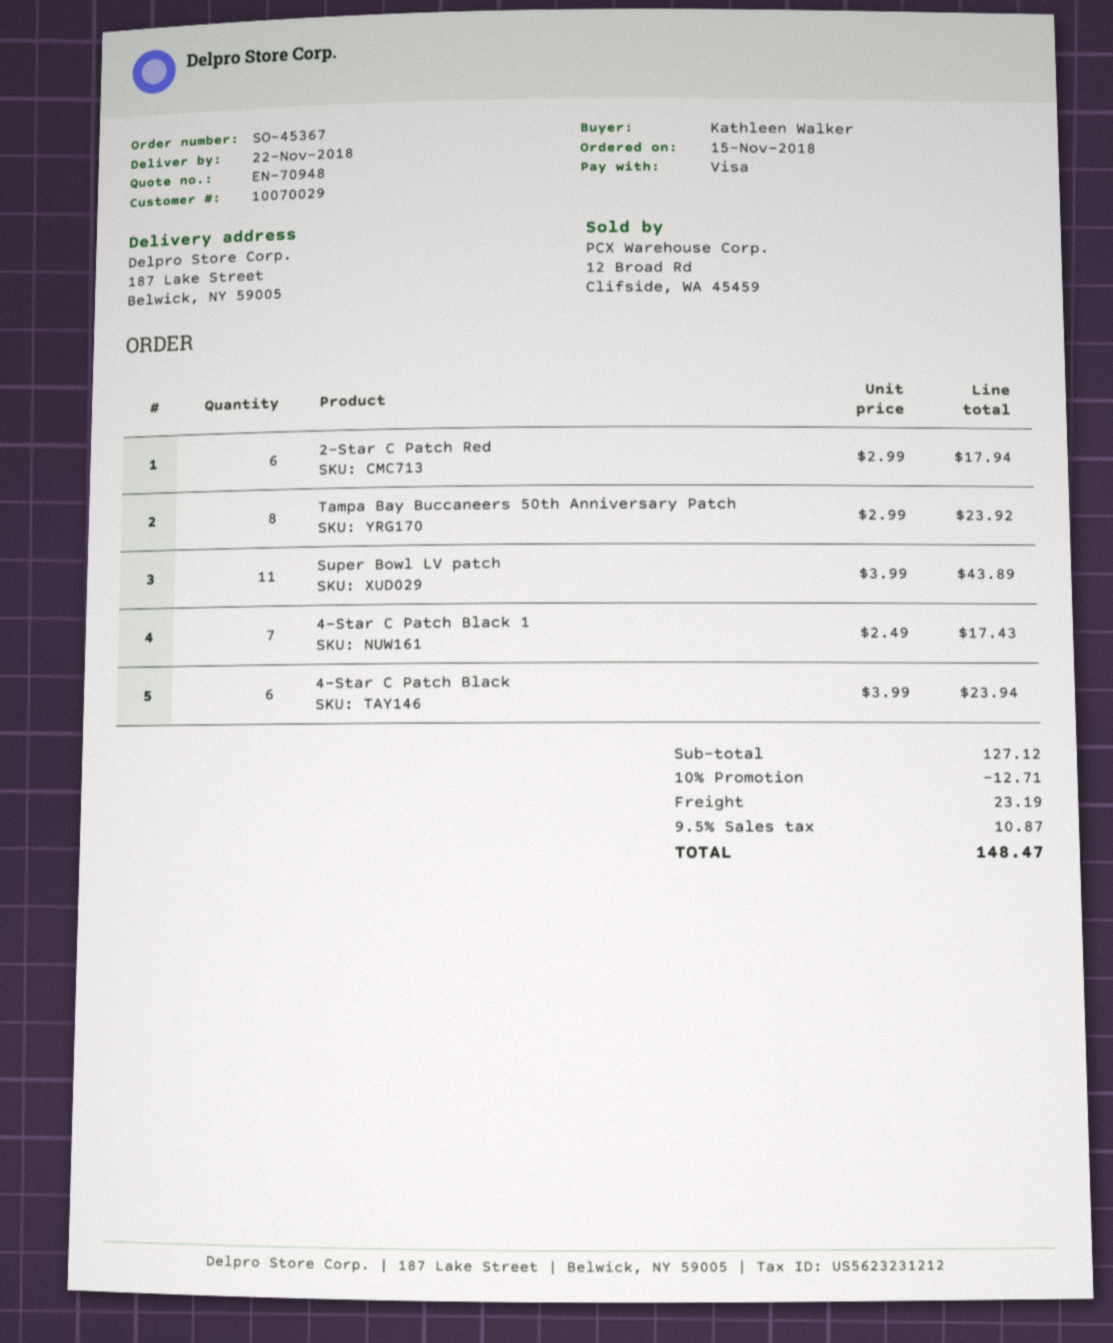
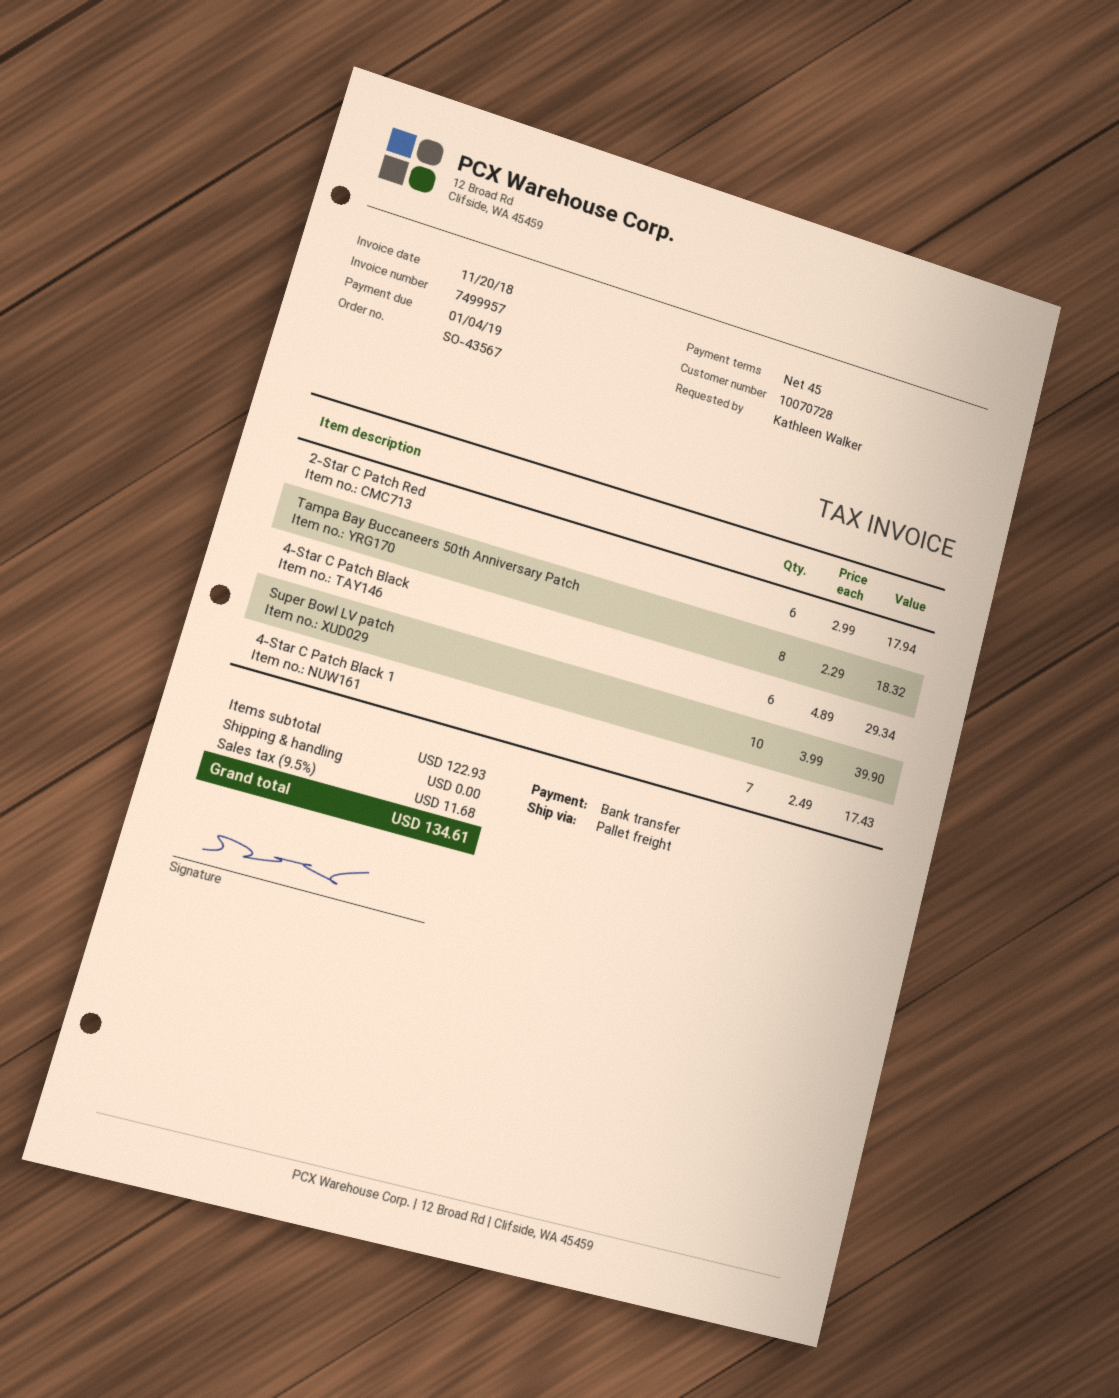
order number: SO-45367 -> SO-43567
customer number: 10070029 -> 10070728
payment method: Visa -> bank transfer
Tampa Bay Buccaneers 50th Anniversary Patch: 8 x 2.99 = 23.92 -> 8 x 2.29 = 18.32
Super Bowl LV patch: 11 x 3.99 = 43.89 -> 10 x 3.99 = 39.90
4-Star C Patch Black: 6 x 3.99 = 23.94 -> 6 x 4.89 = 29.34
subtotal: 127.12 -> 122.93
discount: 10% = 12.71 -> none
shipping: 23.19 -> 0.00
tax: 9.5% = 10.87 -> 9.5% = 11.68
total: 148.47 -> 134.61

